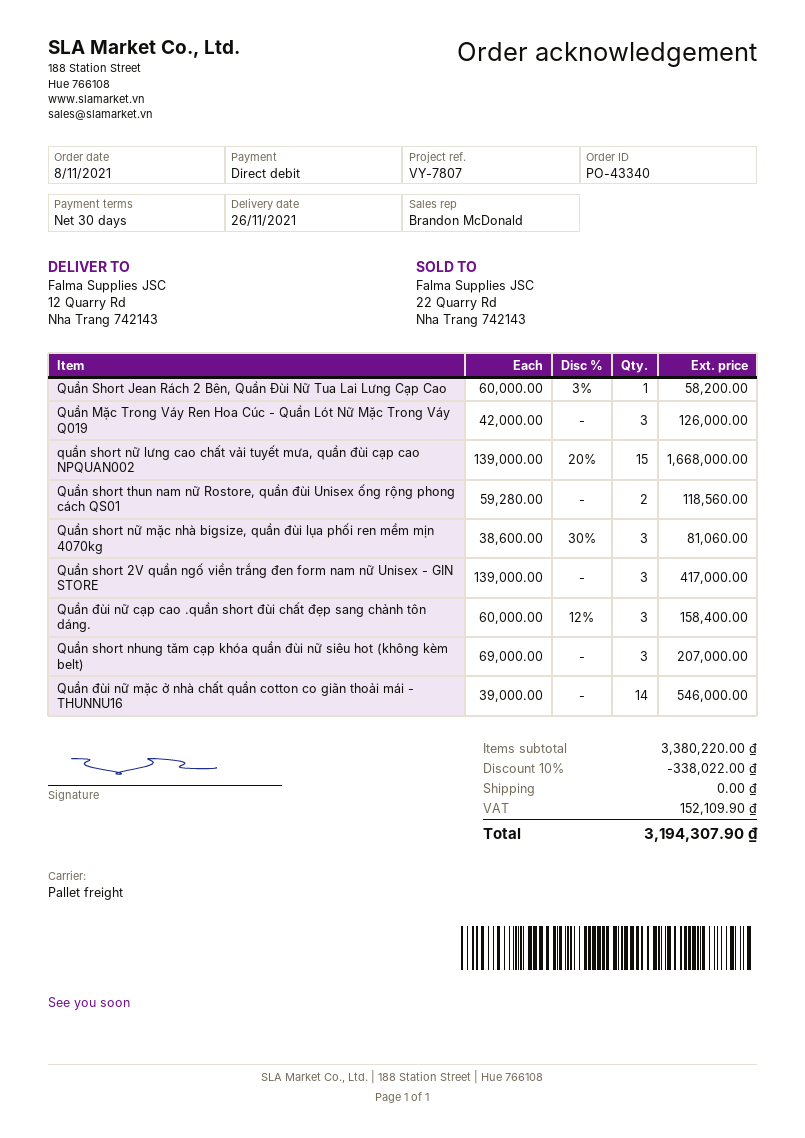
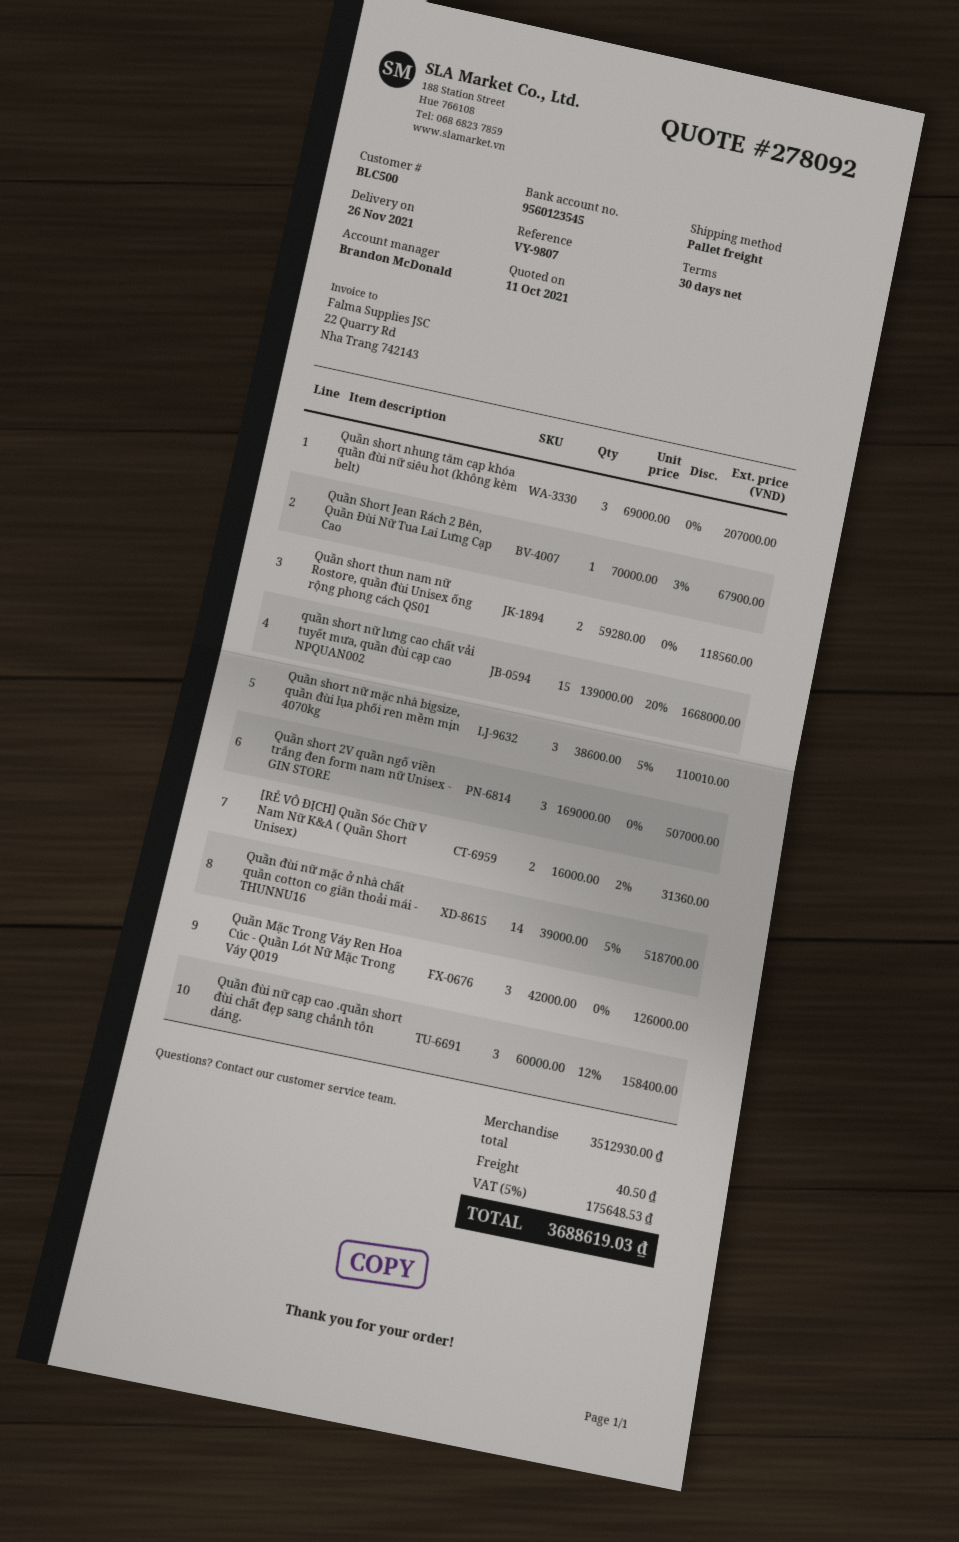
reference: VY-7807 -> VY-9807
Quần Short Jean Rách 2 Bên, Quần Đùi Nữ Tua Lai Lưng Cạp Cao: 1 x 60000.00 - 3% = 58200.00 -> 1 x 70000.00 - 3% = 67900.00
Quần short nữ mặc nhà bigsize, quần đùi lụa phối ren mềm mịn 4070kg: 3 x 38600.00 - 30% = 81060.00 -> 3 x 38600.00 - 5% = 110010.00
Quần short 2V quần ngố viền trắng đen form nam nữ Unisex - GIN STORE: 3 x 139000.00 = 417000.00 -> 3 x 169000.00 = 507000.00
Quần đùi nữ mặc ở nhà chất quần cotton co giãn thoải mái - THUNNU16: 14 x 39000.00 = 546000.00 -> 14 x 39000.00 - 5% = 518700.00
[RẺ VÔ ĐỊCH] Quần Sóc Chữ V Nam Nữ K&A ( Quần Short Unisex): none -> 2 x 16000.00 - 2% = 31360.00
subtotal: 3380220.00 -> 3512930.00
discount: 10% = 338022.00 -> none
shipping: 0.00 -> 40.50
tax: 152109.90 -> 175648.53
total: 3194307.90 -> 3688619.03

